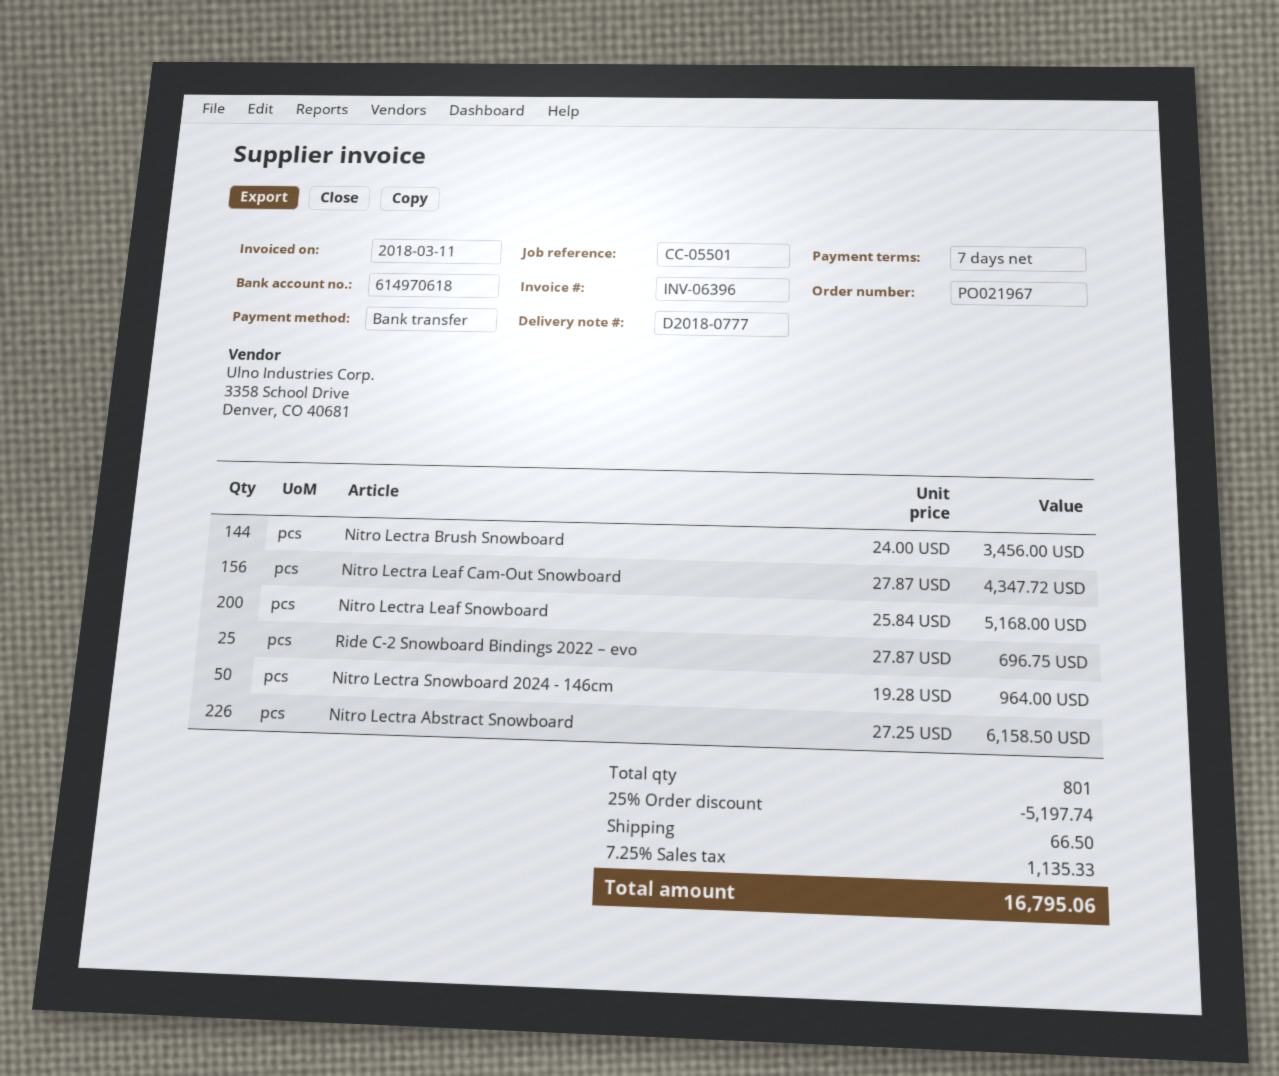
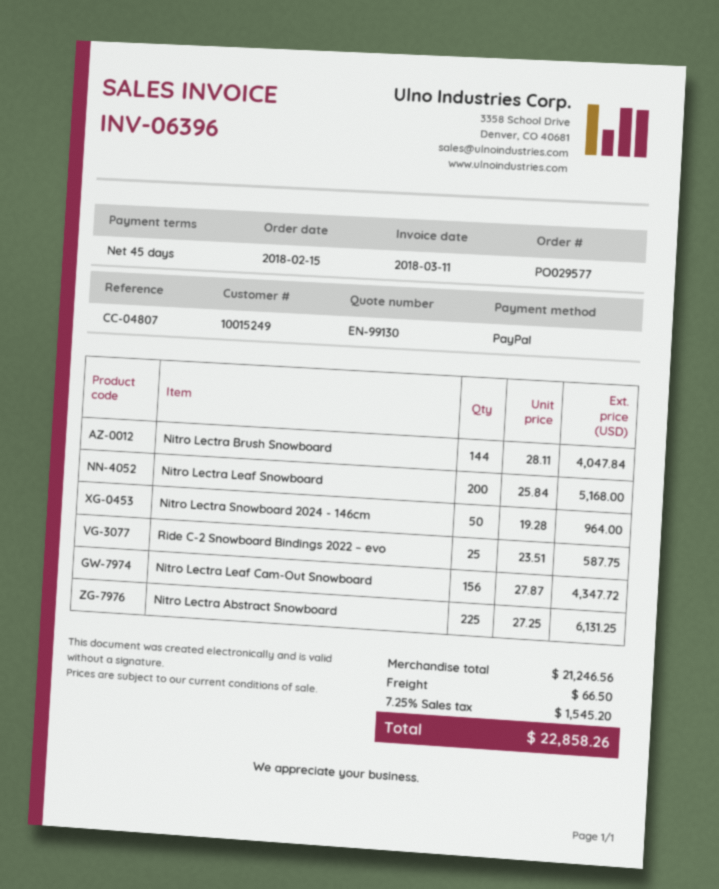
order number: PO021967 -> PO029577
payment terms: 7 days -> 45 days
reference: CC-05501 -> CC-04807
payment method: bank transfer -> PayPal
Nitro Lectra Brush Snowboard: 144 x 24.00 = 3456.00 -> 144 x 28.11 = 4047.84
Ride C-2 Snowboard Bindings 2022 – evo: 25 x 27.87 = 696.75 -> 25 x 23.51 = 587.75
Nitro Lectra Abstract Snowboard: 226 x 27.25 = 6158.50 -> 225 x 27.25 = 6131.25
discount: 25% = 5197.74 -> none
tax: 7.25% = 1135.33 -> 7.25% = 1545.20
total: 16795.06 -> 22858.26

